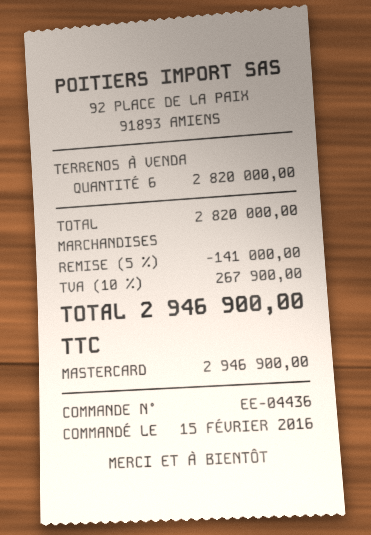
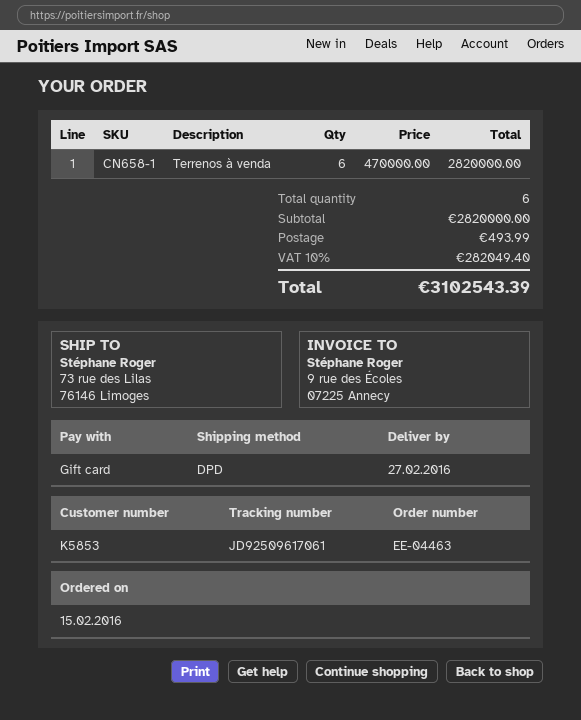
order number: EE-04436 -> EE-04463
payment method: Mastercard -> gift card
discount: 5% = 141000.00 -> none
shipping: none -> 493.99
tax: 10% = 267900.00 -> 10% = 282049.40
total: 2946900.00 -> 3102543.39

